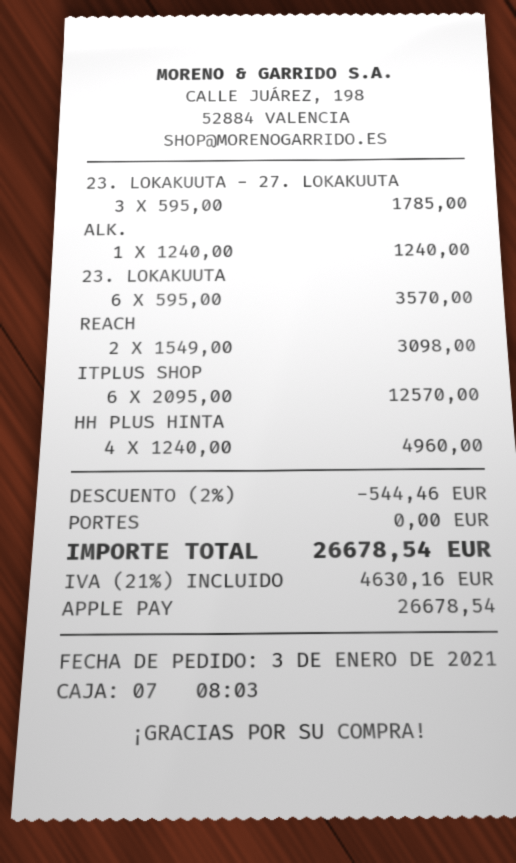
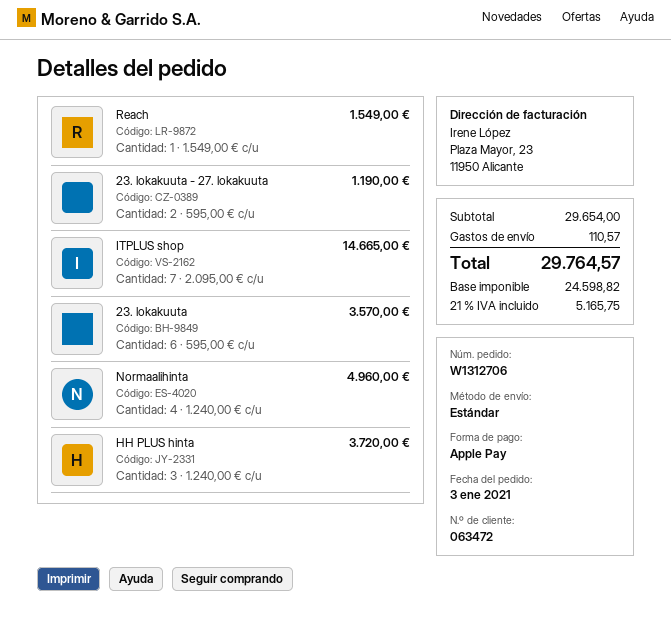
23. LOKAKUUTA - 27. LOKAKUUTA: 3 x 595.00 = 1785.00 -> 2 x 595.00 = 1190.00
ALK.: 1 x 1240.00 = 1240.00 -> none
REACH: 2 x 1549.00 = 3098.00 -> 1 x 1549.00 = 1549.00
ITPLUS SHOP: 6 x 2095.00 = 12570.00 -> 7 x 2095.00 = 14665.00
HH PLUS HINTA: 4 x 1240.00 = 4960.00 -> 3 x 1240.00 = 3720.00
Normaalihinta: none -> 4 x 1240.00 = 4960.00
discount: 2% = 544.46 -> none
shipping: 0.00 -> 110.57
tax: 21% = 4630.16 -> 21% = 5165.75
total: 26678.54 -> 29764.57

